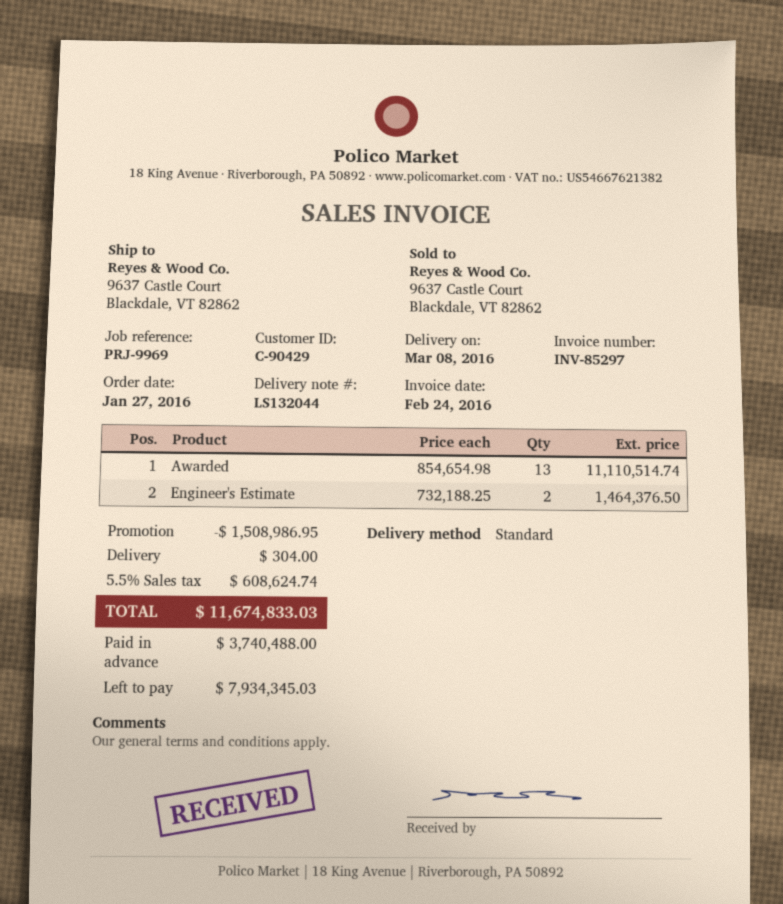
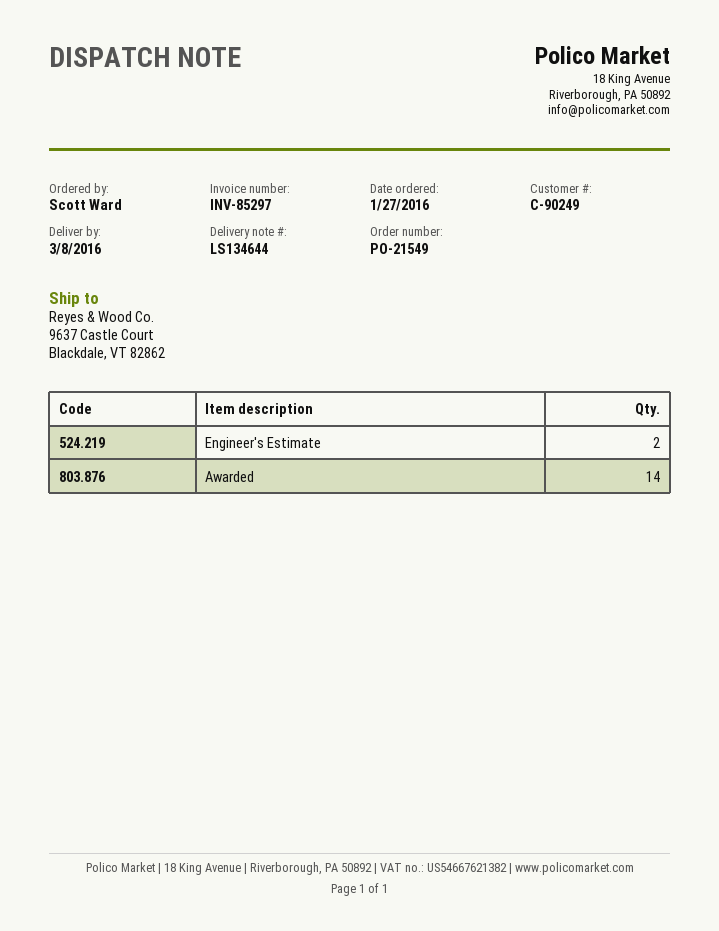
delivery note number: LS132044 -> LS134644
customer number: C-90429 -> C-90249
Awarded: 13 -> 14

